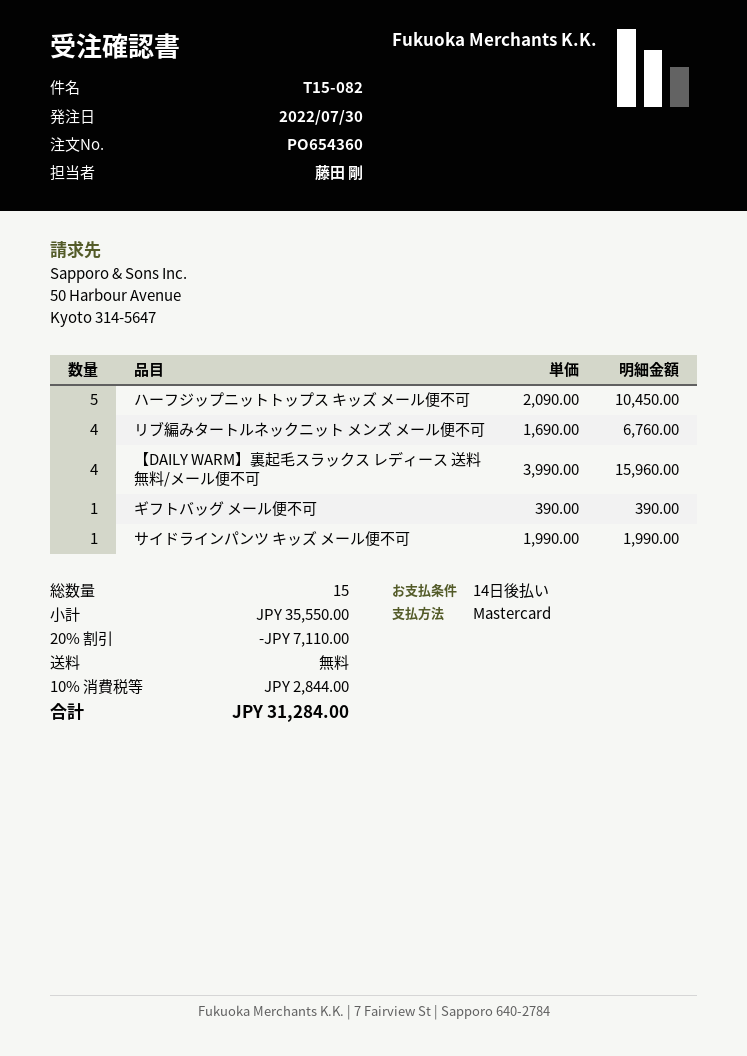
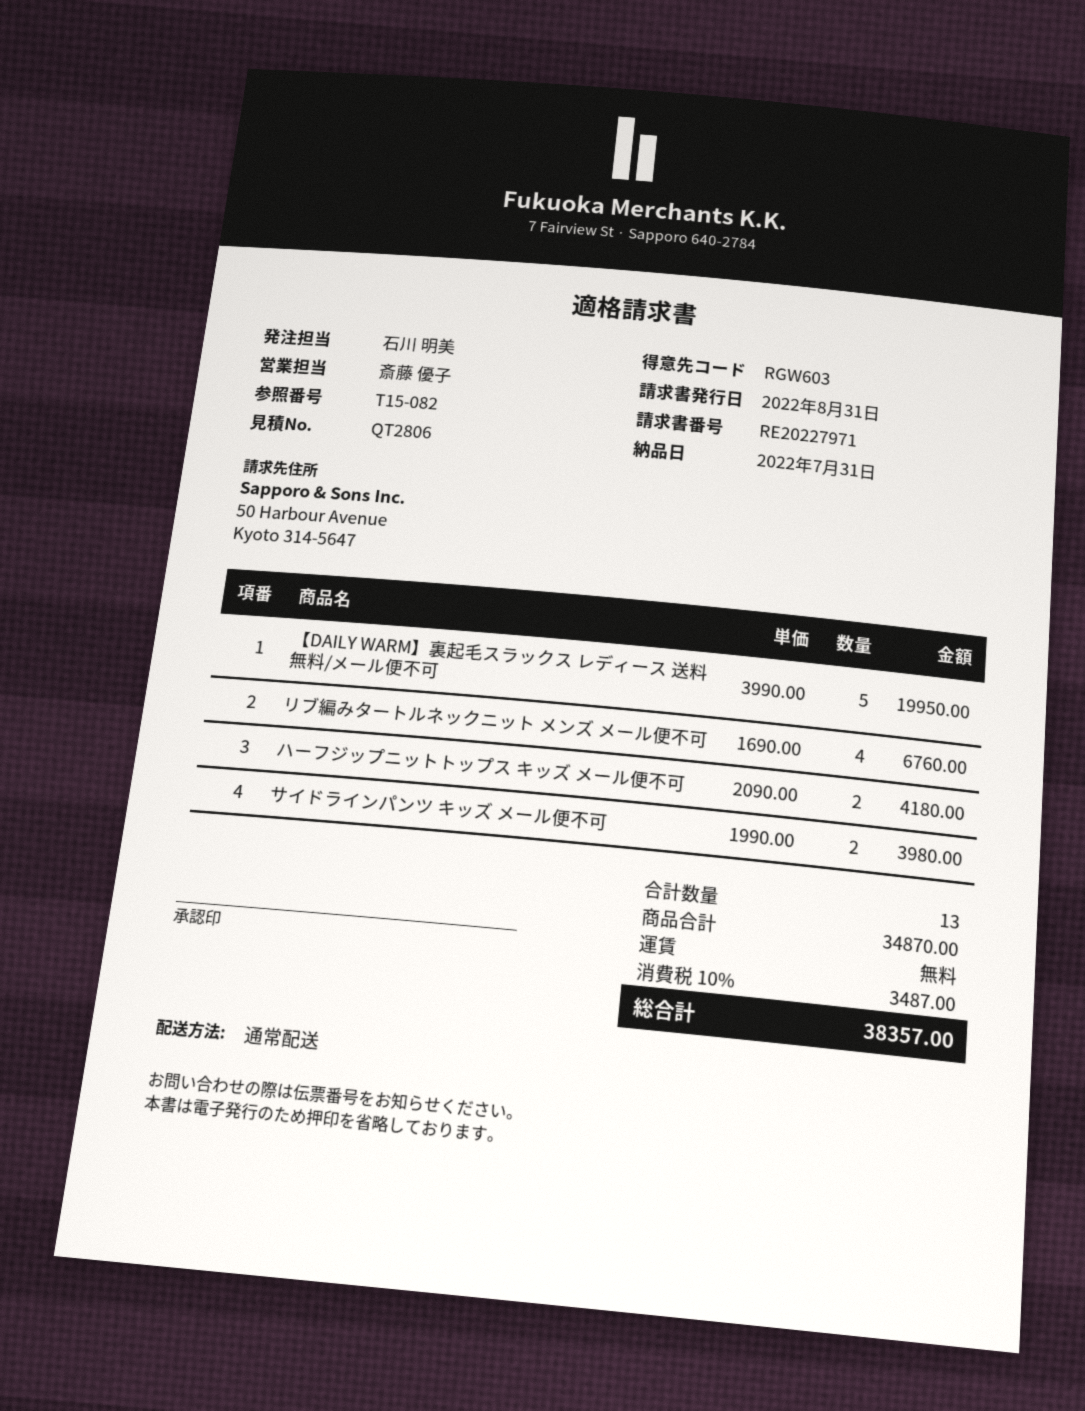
sales rep: 藤田 剛 -> 斎藤 優子
ハーフジップニットトップス キッズ メール便不可: 5 x 2090.00 = 10450.00 -> 2 x 2090.00 = 4180.00
【DAILY WARM】裏起毛スラックス レディース 送料無料/メール便不可: 4 x 3990.00 = 15960.00 -> 5 x 3990.00 = 19950.00
ギフトバッグ メール便不可: 1 x 390.00 = 390.00 -> none
サイドラインパンツ キッズ メール便不可: 1 x 1990.00 = 1990.00 -> 2 x 1990.00 = 3980.00
total quantity: 15 -> 13
subtotal: 35550.00 -> 34870.00
discount: 20% = 7110.00 -> none
tax: 10% = 2844.00 -> 10% = 3487.00
total: 31284.00 -> 38357.00

